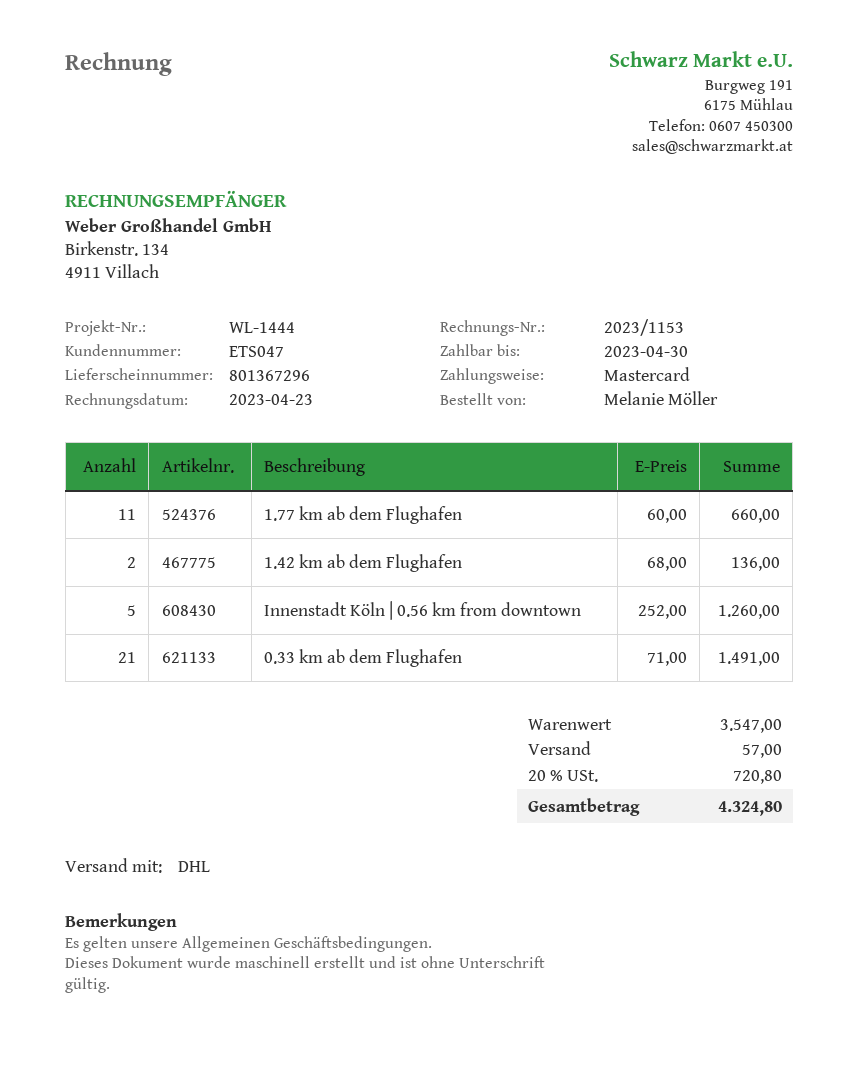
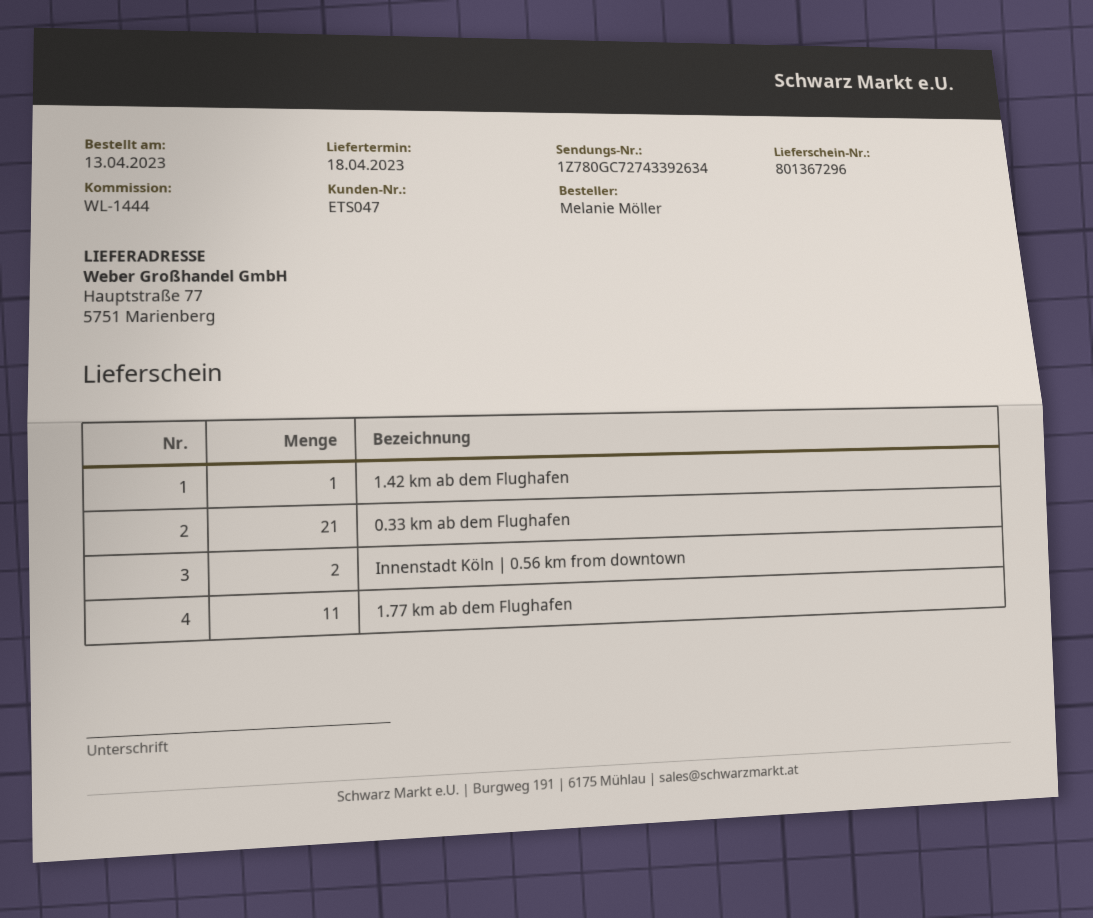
1.42 km ab dem Flughafen: 2 -> 1
Innenstadt Köln | 0.56 km from downtown: 5 -> 2

